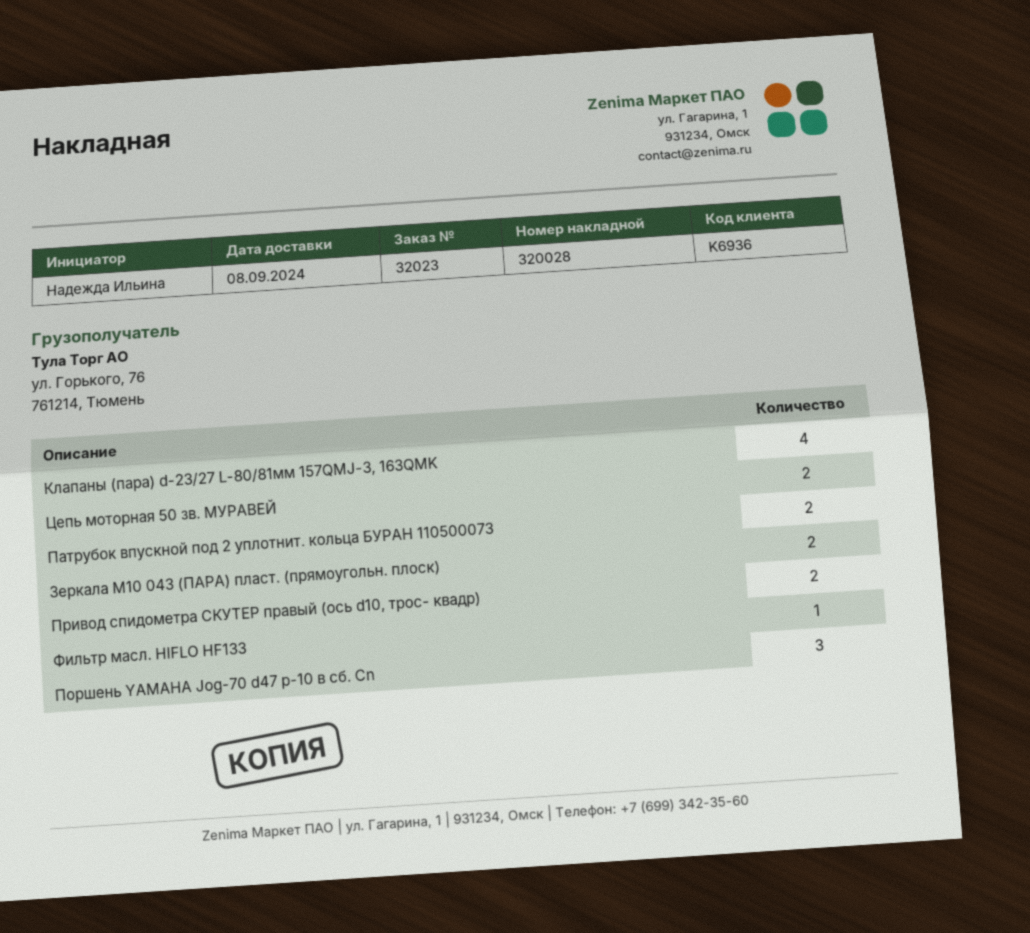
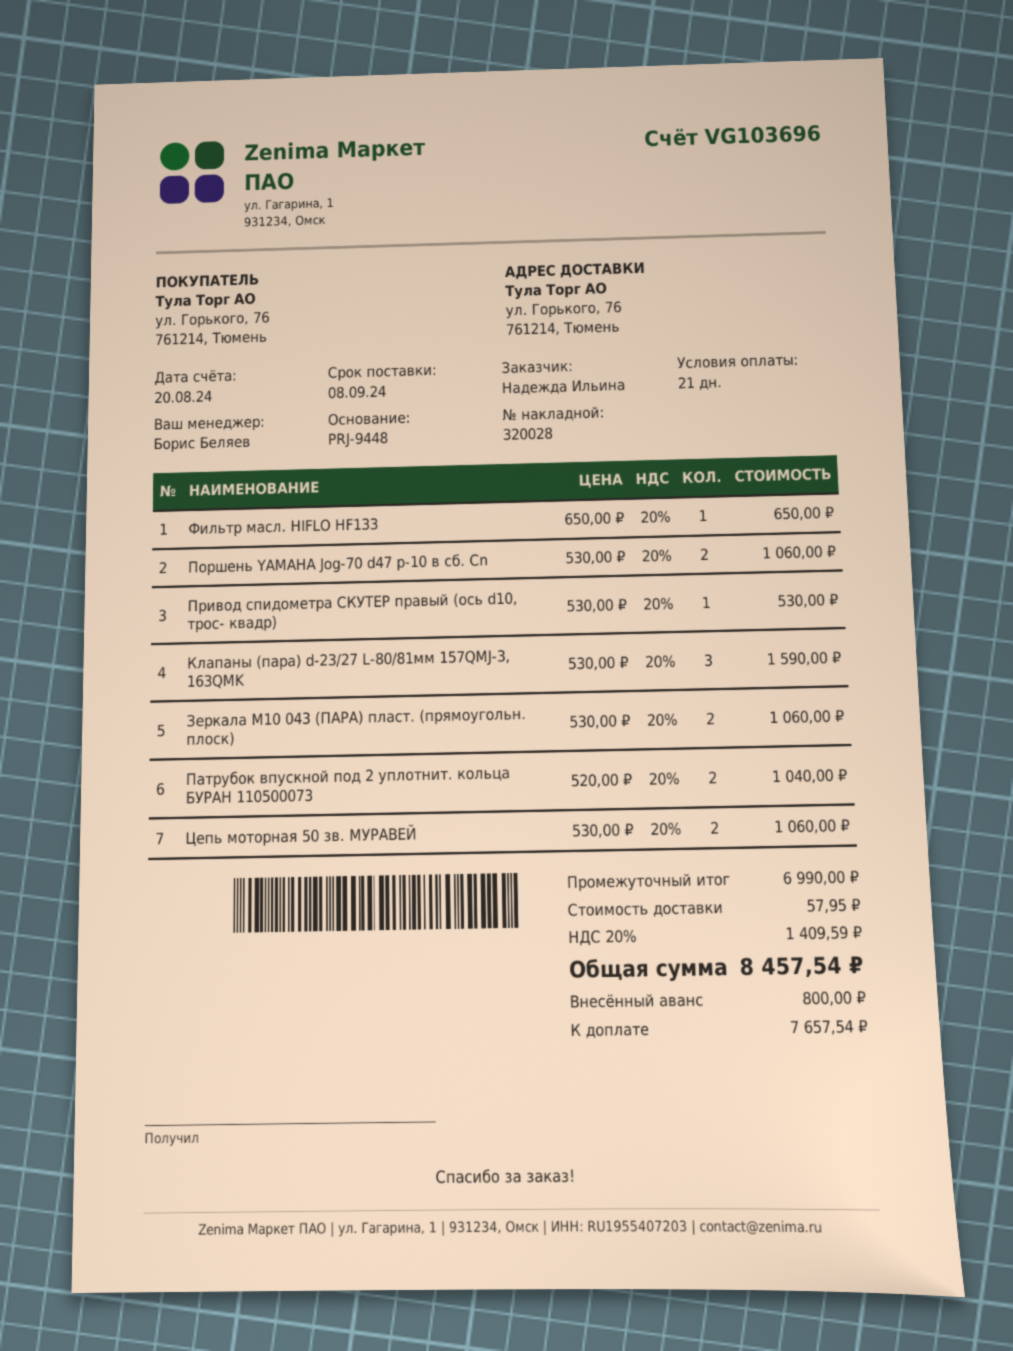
Клапаны (пара) d-23/27 L-80/81мм 157QMJ-3, 163QMK: 4 -> 3
Привод спидометра СКУТЕР правый (ось d10, трос- квадр): 2 -> 1
Поршень YAMAHA Jog-70 d47 р-10 в сб. Cn: 3 -> 2

